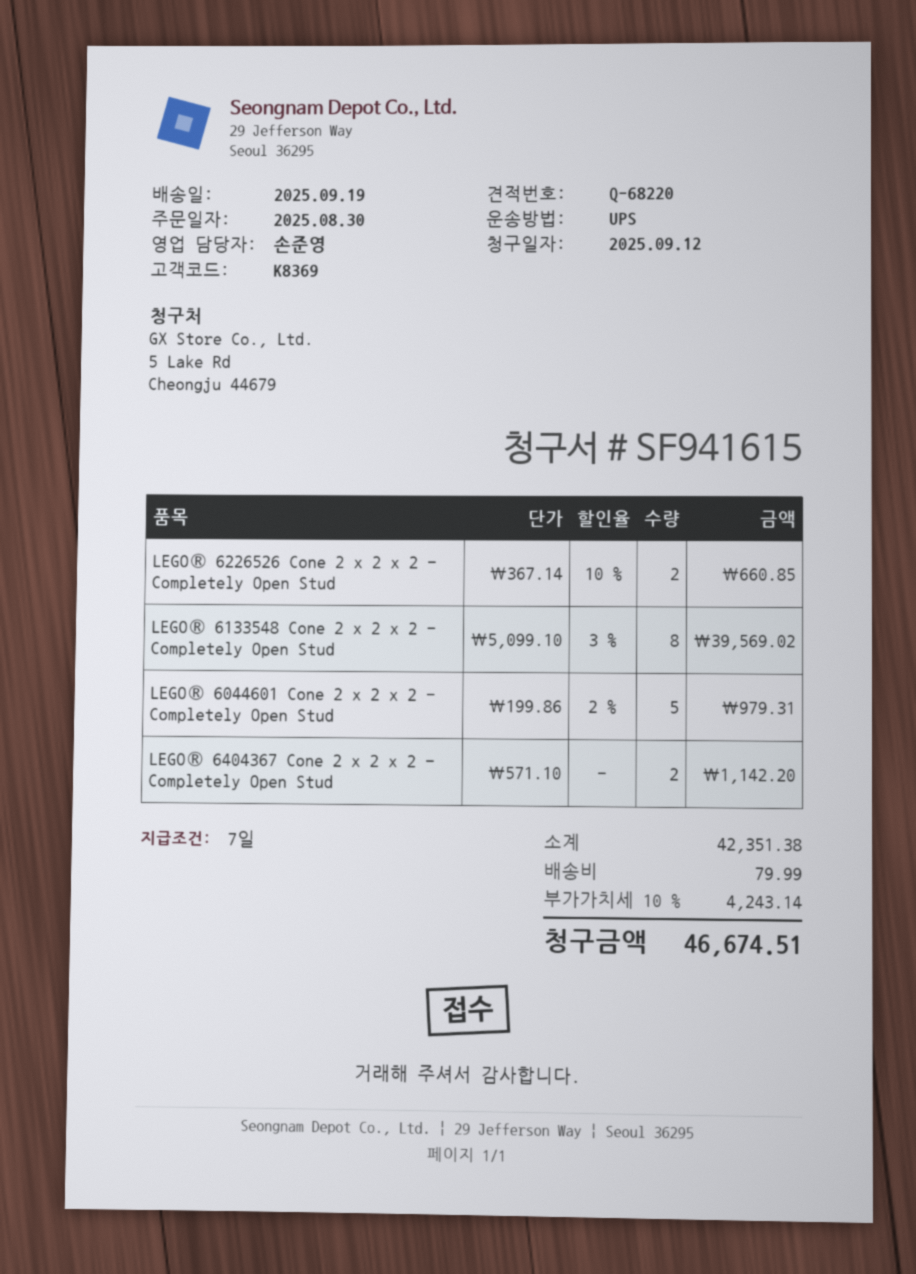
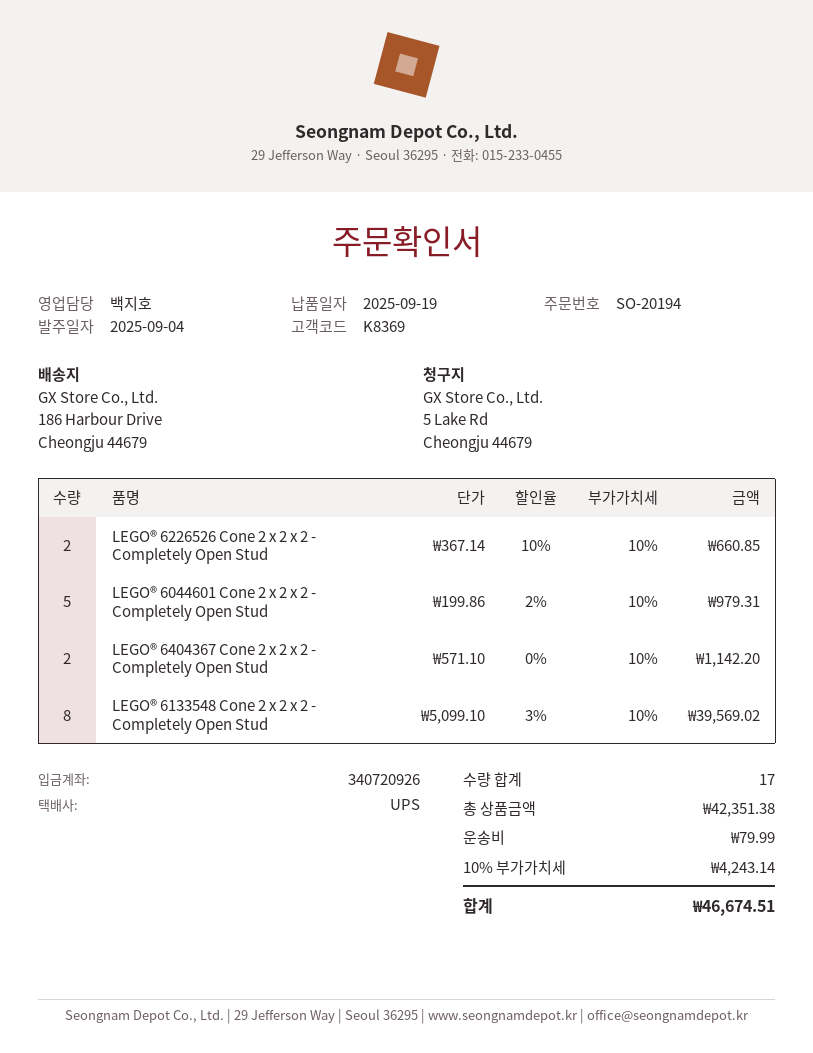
order date: 2025-08-30 -> 2025-09-04
sales rep: 손준영 -> 백지호

